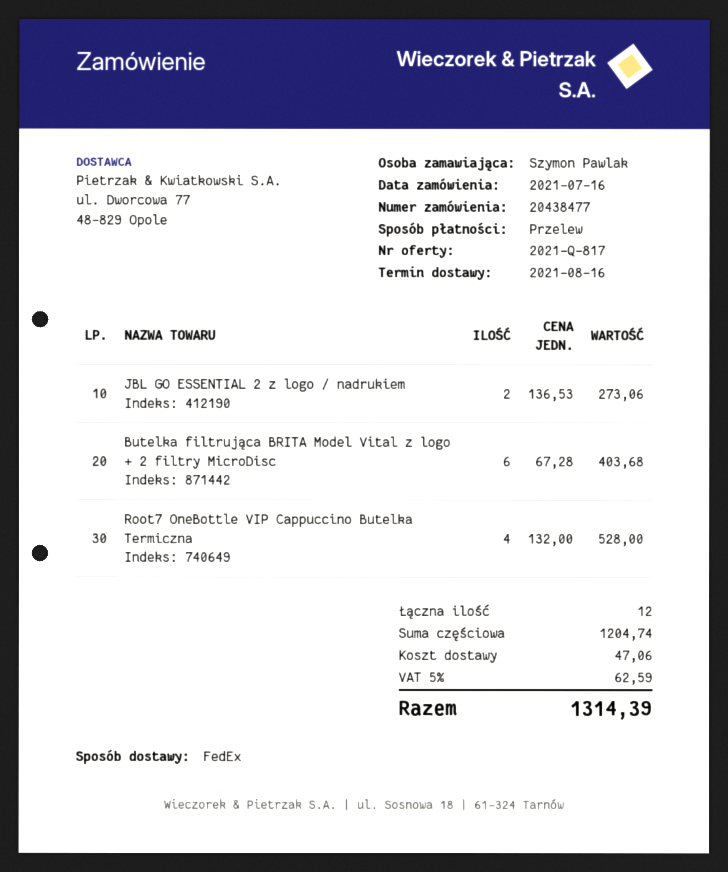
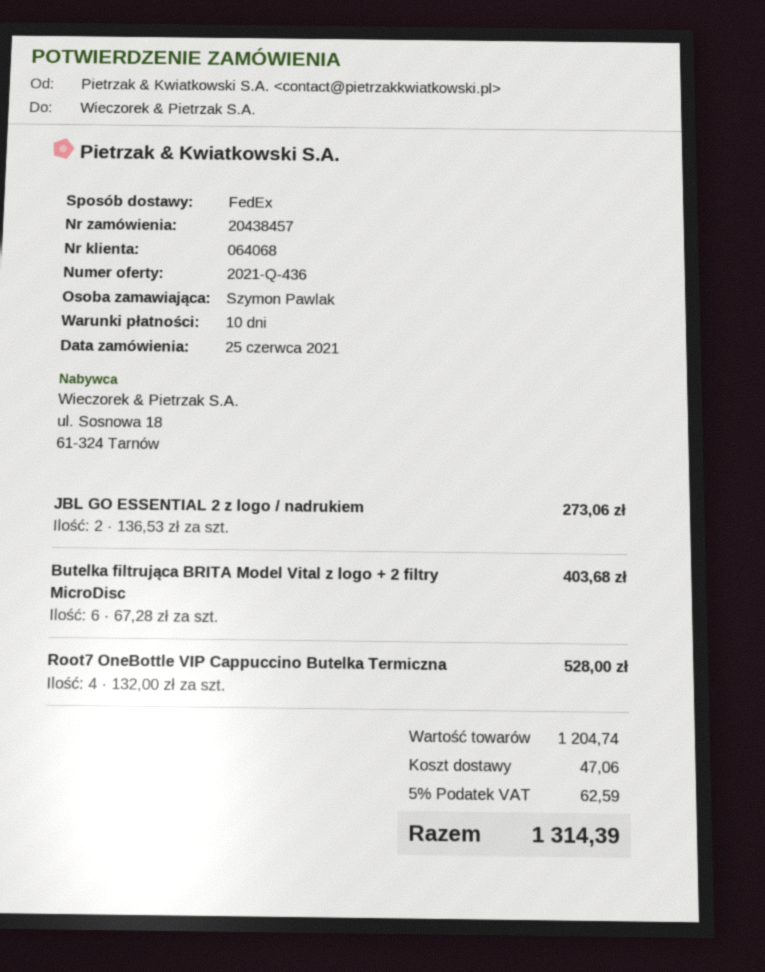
quote number: 2021-Q-817 -> 2021-Q-436
order number: 20438477 -> 20438457
order date: 2021-07-16 -> 2021-06-25

